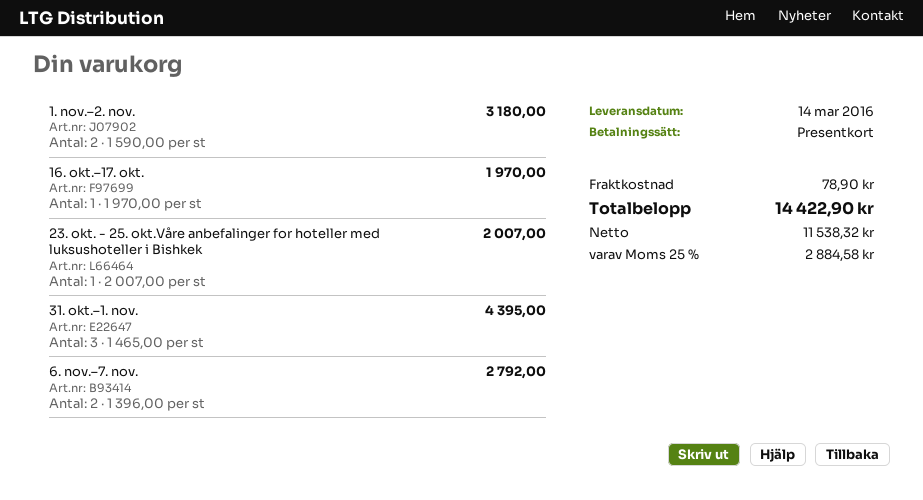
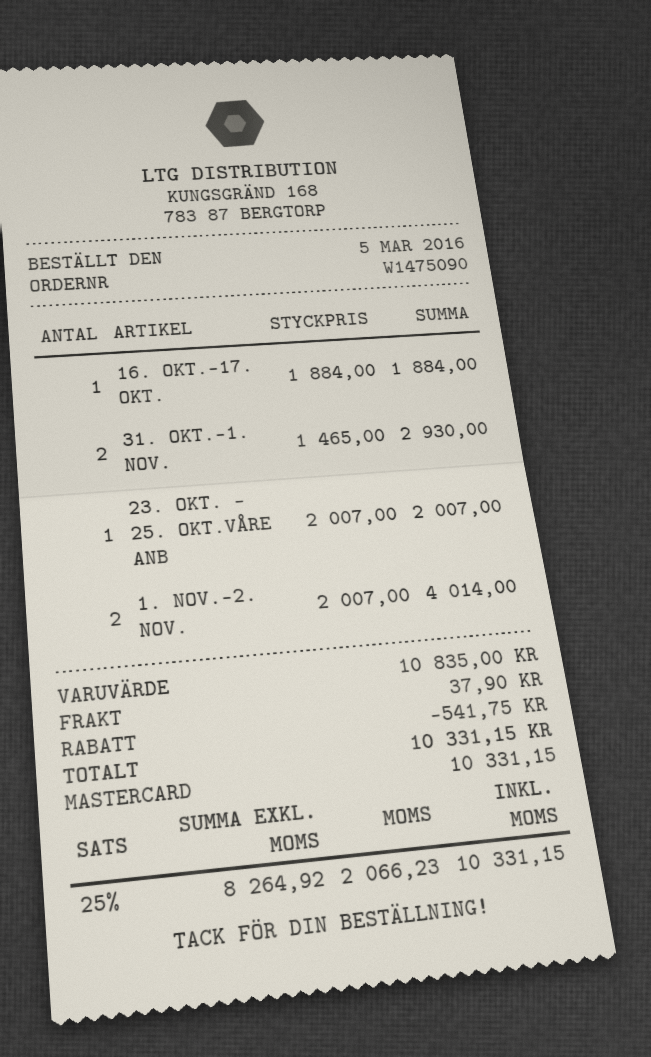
payment method: gift card -> Mastercard
1. nov.–2. nov.: 2 x 1590.00 = 3180.00 -> 2 x 2007.00 = 4014.00
16. okt.–17. okt.: 1 x 1970.00 = 1970.00 -> 1 x 1884.00 = 1884.00
31. okt.–1. nov.: 3 x 1465.00 = 4395.00 -> 2 x 1465.00 = 2930.00
6. nov.–7. nov.: 2 x 1396.00 = 2792.00 -> none
discount: none -> 541.75
shipping: 78.90 -> 37.90
net: 11538.32 -> 8264.92
tax: 25% = 2884.58 -> 25% = 2066.23
total: 14422.90 -> 10331.15

